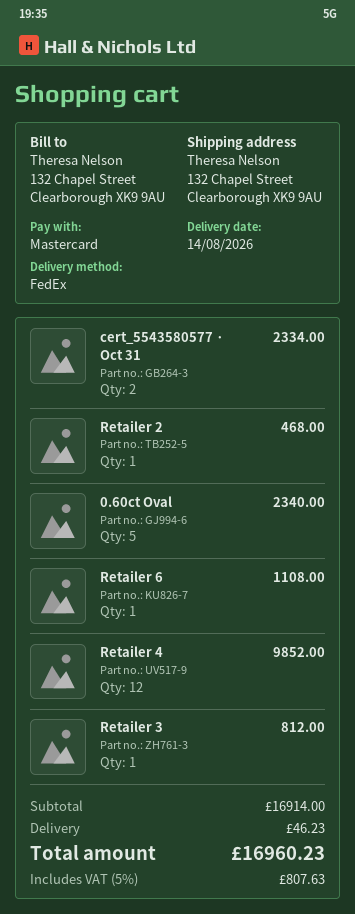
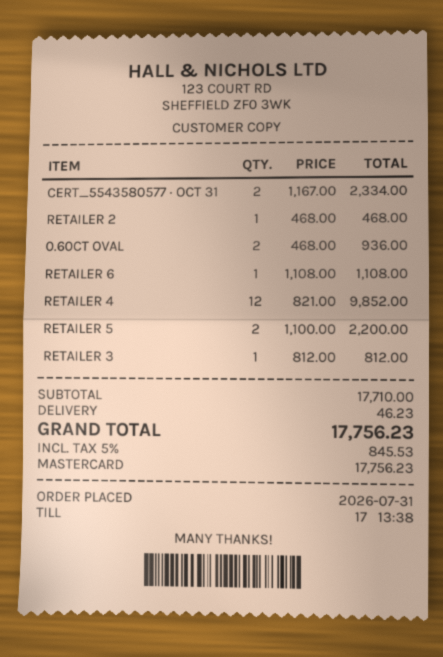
0.60ct Oval: 5 for 2340.00 -> 2 for 936.00
RETAILER 5: none -> 2 for 2200.00
subtotal: 16914.00 -> 17710.00
tax: 5% = 807.63 -> 5% = 845.53
total: 16960.23 -> 17756.23

